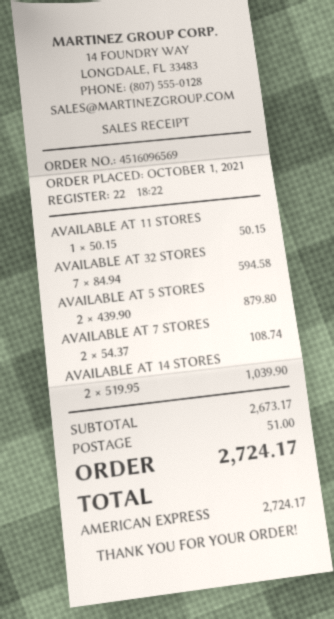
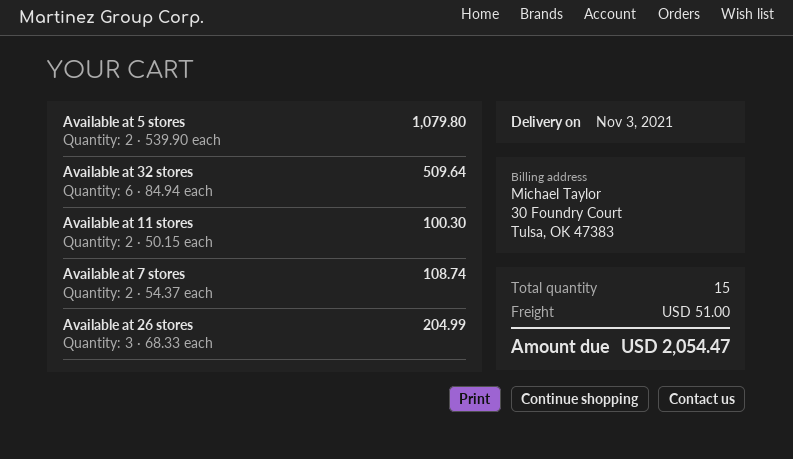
AVAILABLE AT 11 STORES: 1 x 50.15 = 50.15 -> 2 x 50.15 = 100.30
AVAILABLE AT 32 STORES: 7 x 84.94 = 594.58 -> 6 x 84.94 = 509.64
AVAILABLE AT 5 STORES: 2 x 439.90 = 879.80 -> 2 x 539.90 = 1079.80
AVAILABLE AT 14 STORES: 2 x 519.95 = 1039.90 -> none
Available at 26 stores: none -> 3 x 68.33 = 204.99
total: 2724.17 -> 2054.47

